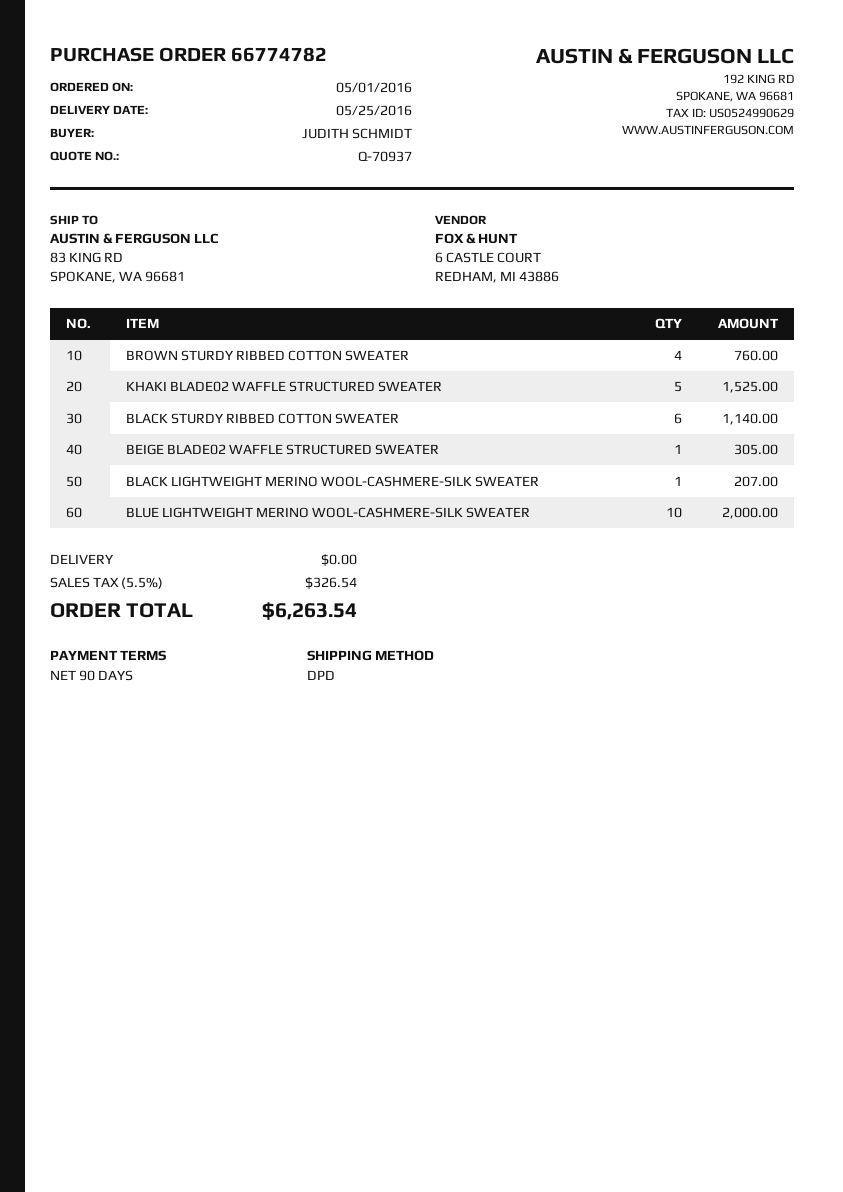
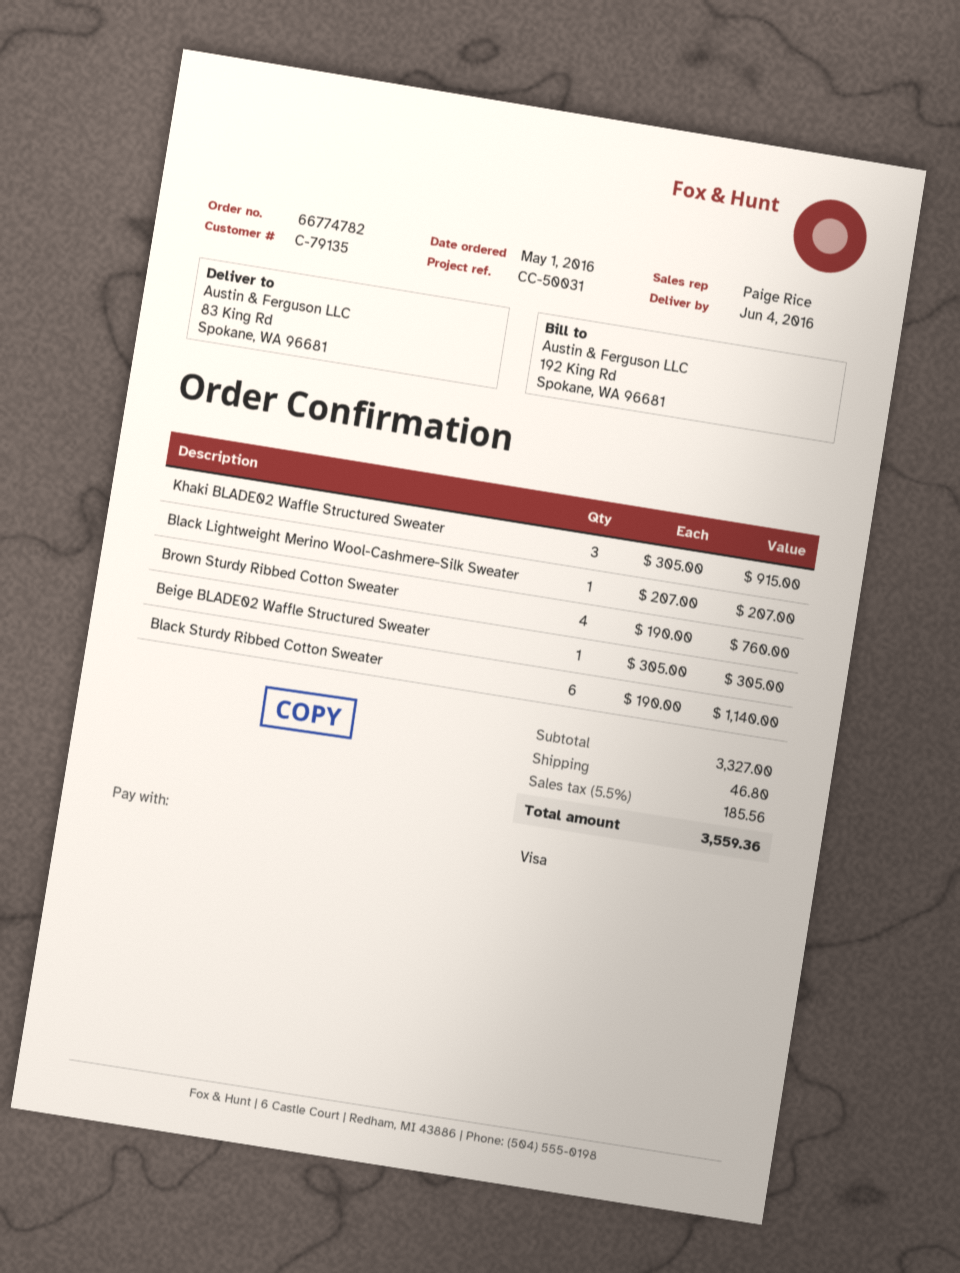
delivery date: 2016-05-25 -> 2016-06-04
KHAKI BLADE02 WAFFLE STRUCTURED SWEATER: 5 for 1525.00 -> 3 for 915.00
BLUE LIGHTWEIGHT MERINO WOOL-CASHMERE-SILK SWEATER: 10 for 2000.00 -> none
shipping: 0.00 -> 46.80
tax: 5.5% = 326.54 -> 5.5% = 185.56
total: 6263.54 -> 3559.36

